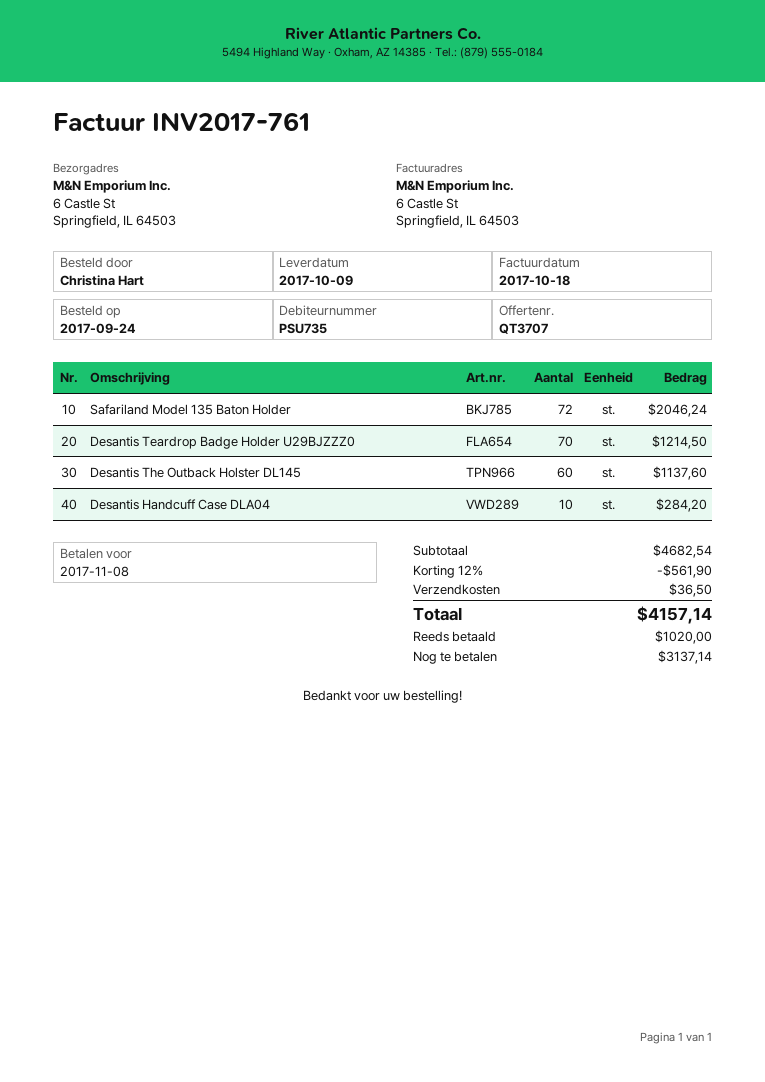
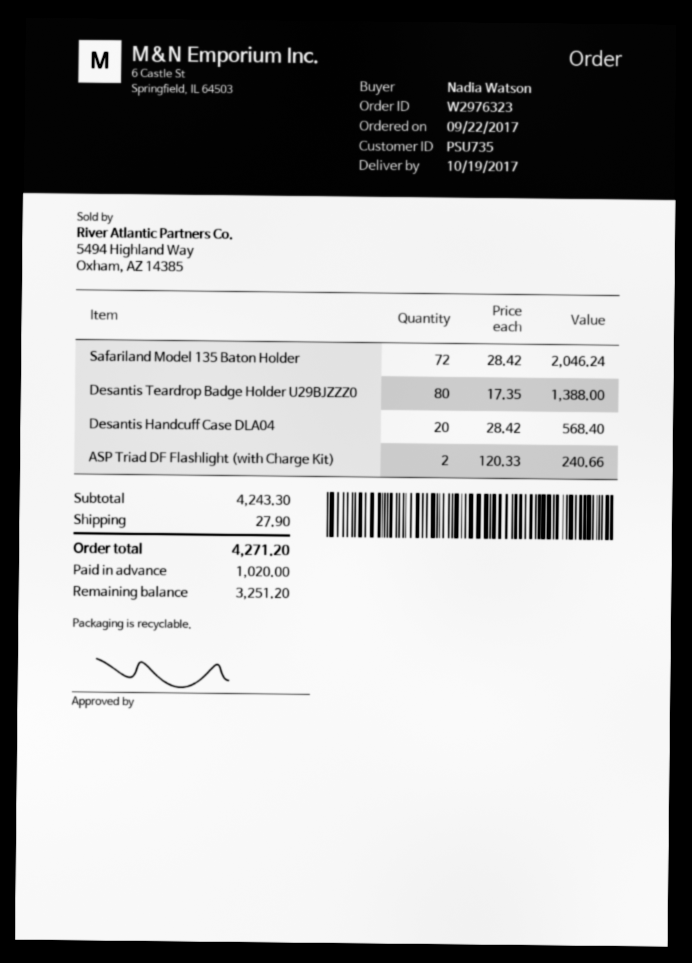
order date: 2017-09-24 -> 2017-09-22
delivery date: 2017-10-09 -> 2017-10-19
ordered by: Christina Hart -> Nadia Watson
Desantis Teardrop Badge Holder U29BJZZZ0: 70 for 1214.50 -> 80 for 1388.00
Desantis The Outback Holster DL145: 60 for 1137.60 -> none
Desantis Handcuff Case DLA04: 10 for 284.20 -> 20 for 568.40
ASP Triad DF Flashlight (with Charge Kit): none -> 2 for 240.66
subtotal: 4682.54 -> 4243.30
discount: 12% = 561.90 -> none
shipping: 36.50 -> 27.90
total: 4157.14 -> 4271.20
balance: 3137.14 -> 3251.20

